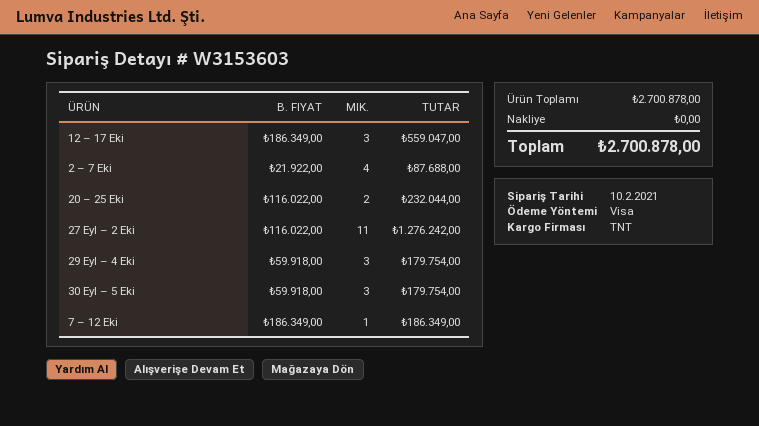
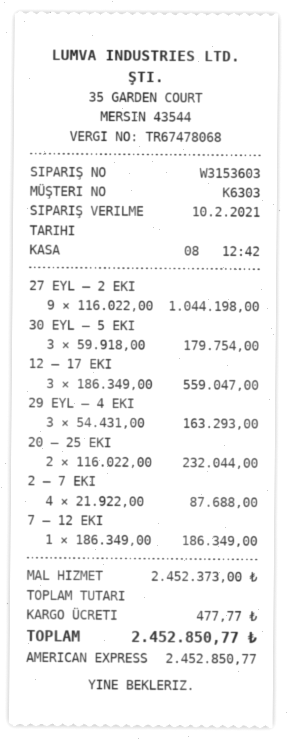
payment method: Visa -> American Express
27 Eyl – 2 Eki: 11 x 116022.00 = 1276242.00 -> 9 x 116022.00 = 1044198.00
29 Eyl – 4 Eki: 3 x 59918.00 = 179754.00 -> 3 x 54431.00 = 163293.00
subtotal: 2700878.00 -> 2452373.00
shipping: 0.00 -> 477.77
total: 2700878.00 -> 2452850.77

